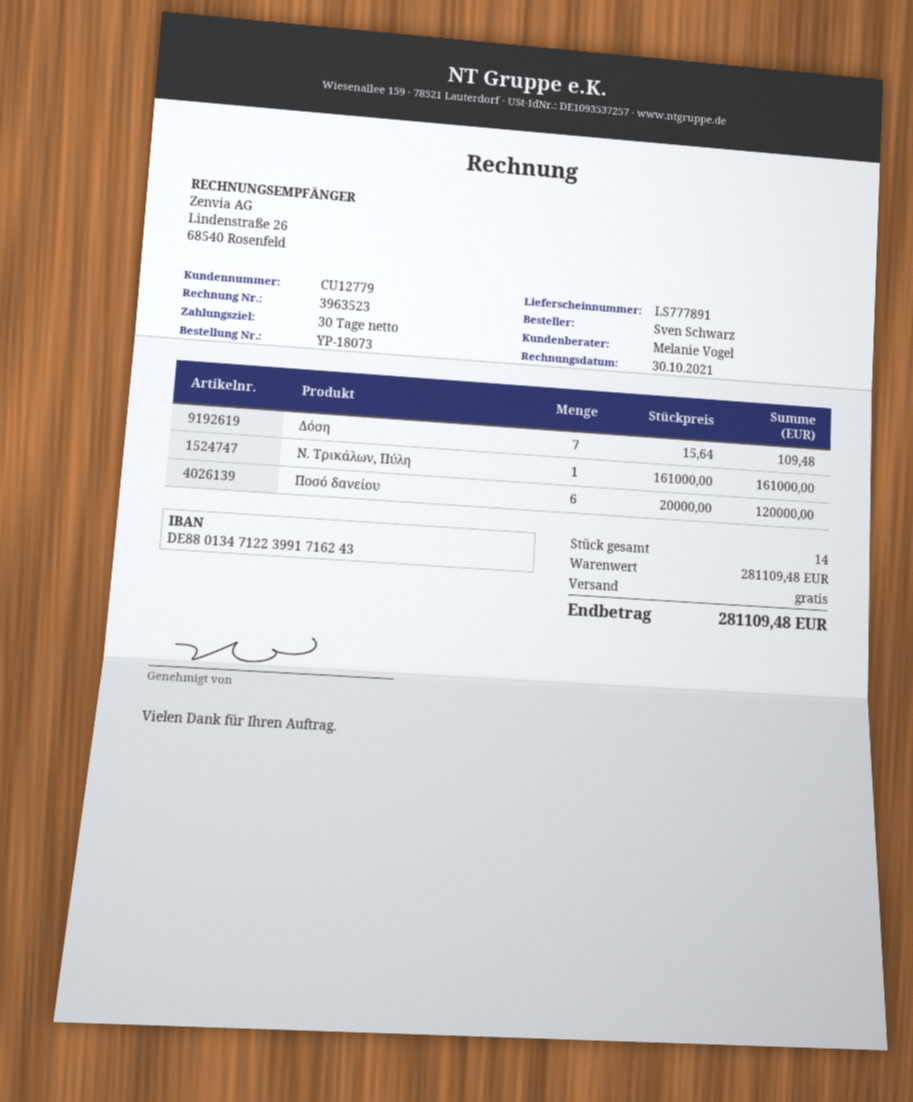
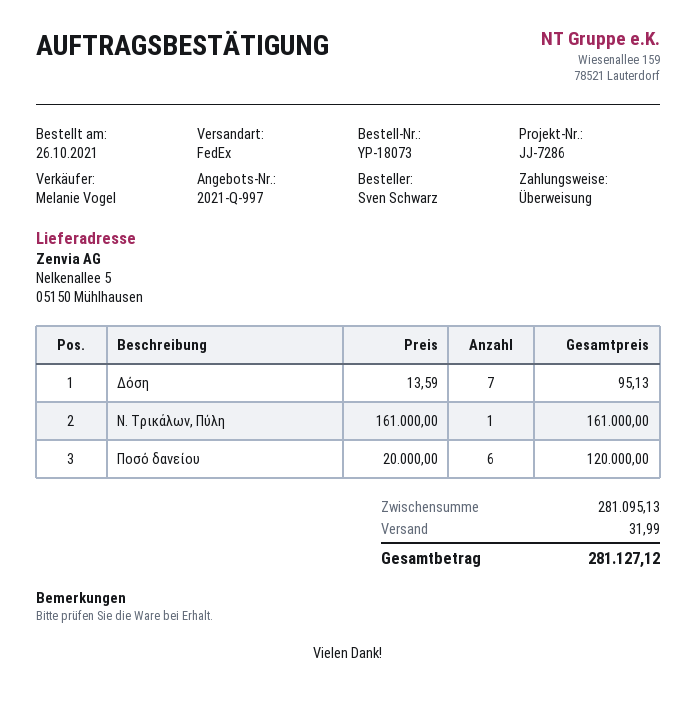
Δόση: 7 x 15.64 = 109.48 -> 7 x 13.59 = 95.13
subtotal: 281109.48 -> 281095.13
shipping: 0.00 -> 31.99
total: 281109.48 -> 281127.12

